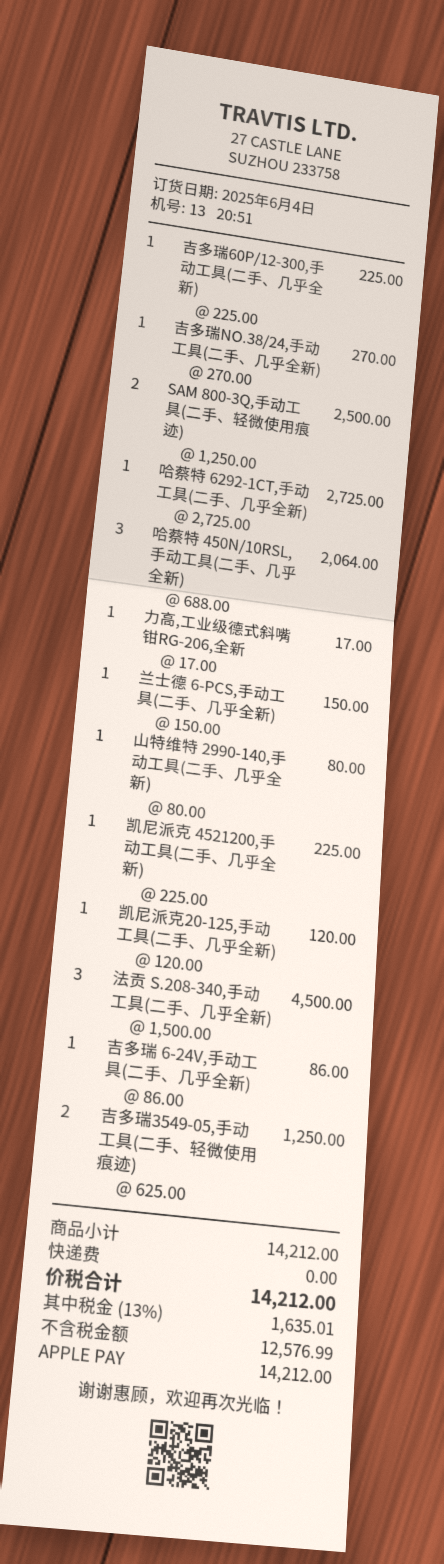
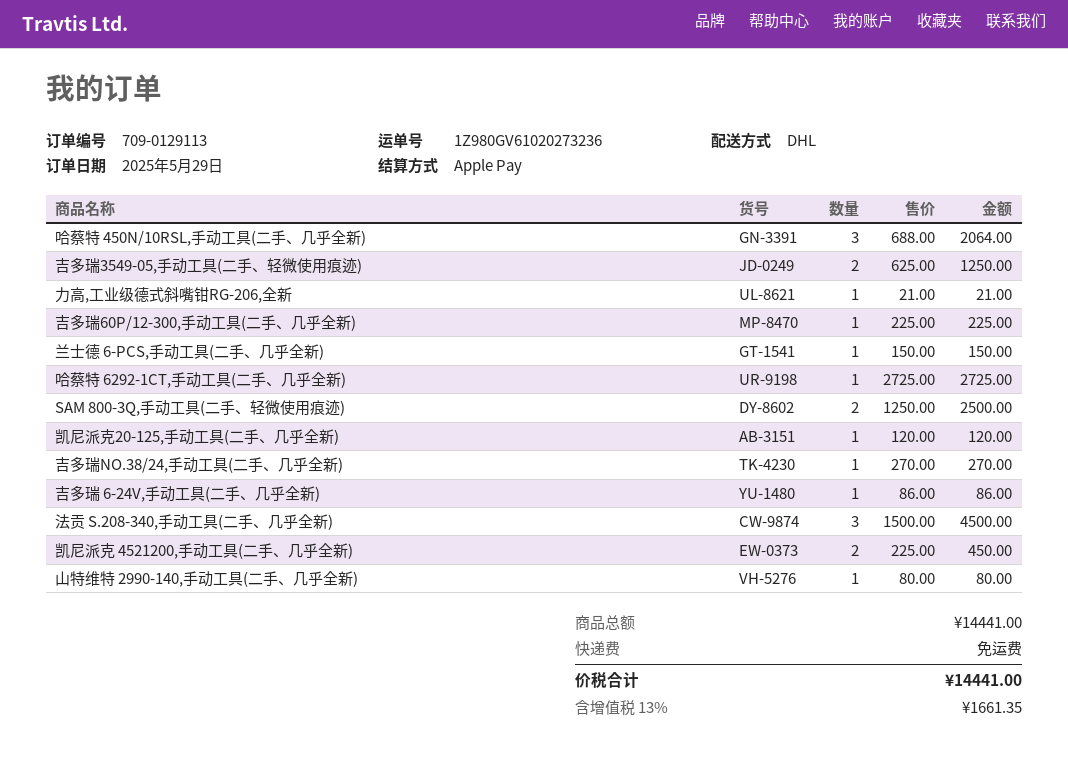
order date: 2025-06-04 -> 2025-05-29
力高,工业级德式斜嘴钳RG-206,全新: 1 x 17.00 = 17.00 -> 1 x 21.00 = 21.00
凯尼派克 4521200,手动工具(二手、几乎全新): 1 x 225.00 = 225.00 -> 2 x 225.00 = 450.00
subtotal: 14212.00 -> 14441.00
tax: 13% = 1635.01 -> 13% = 1661.35
total: 14212.00 -> 14441.00

